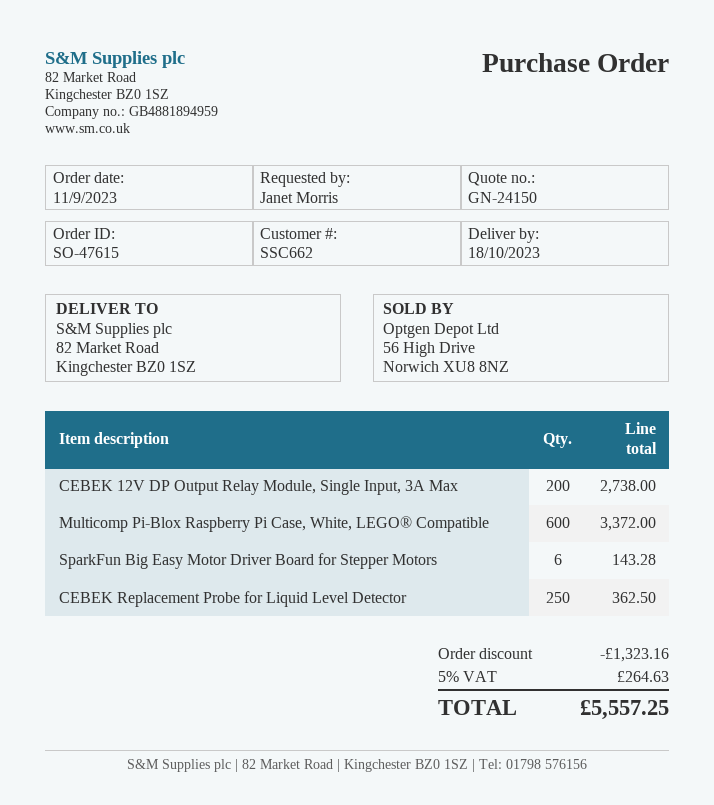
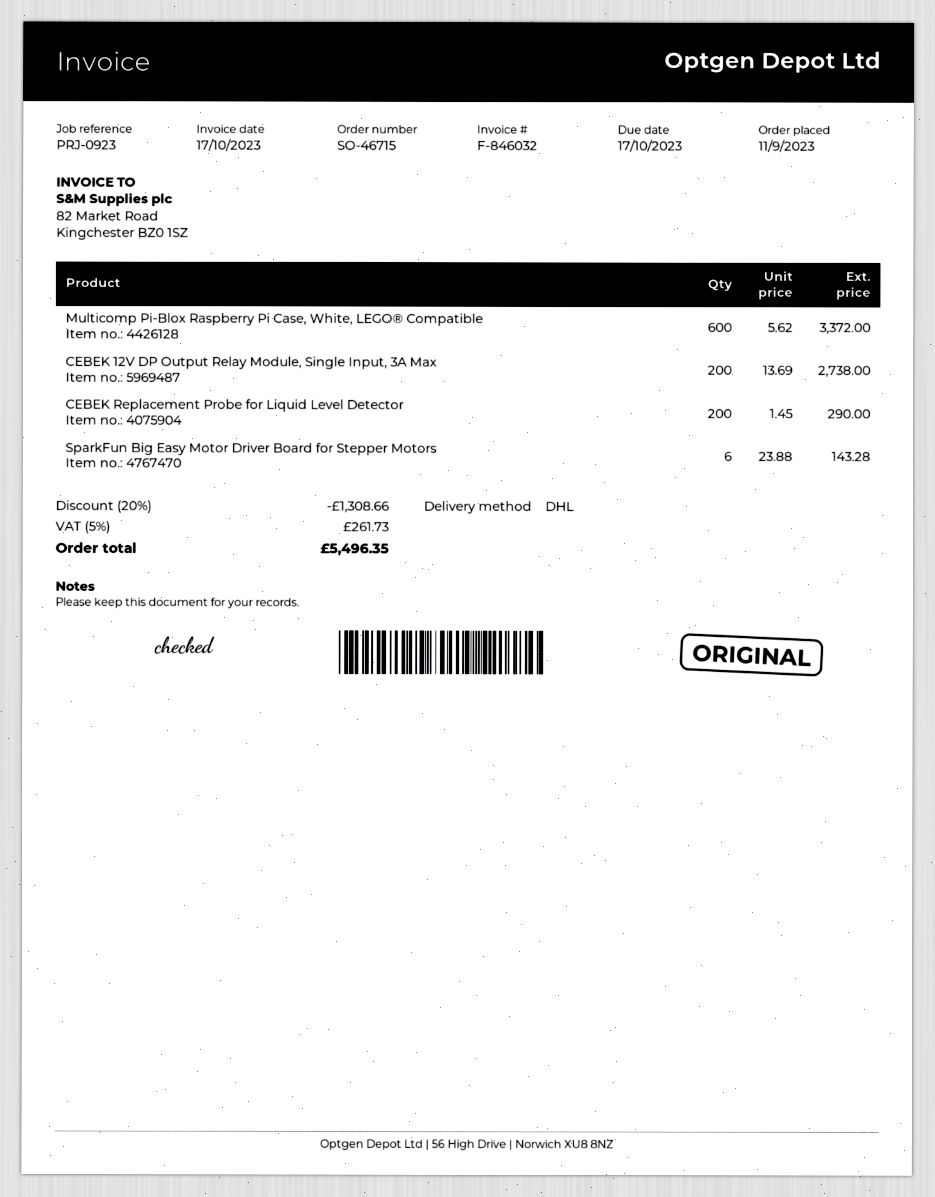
order number: SO-47615 -> SO-46715
CEBEK Replacement Probe for Liquid Level Detector: 250 for 362.50 -> 200 for 290.00
discount: 1323.16 -> 1308.66
tax: 5% = 264.63 -> 5% = 261.73
total: 5557.25 -> 5496.35

